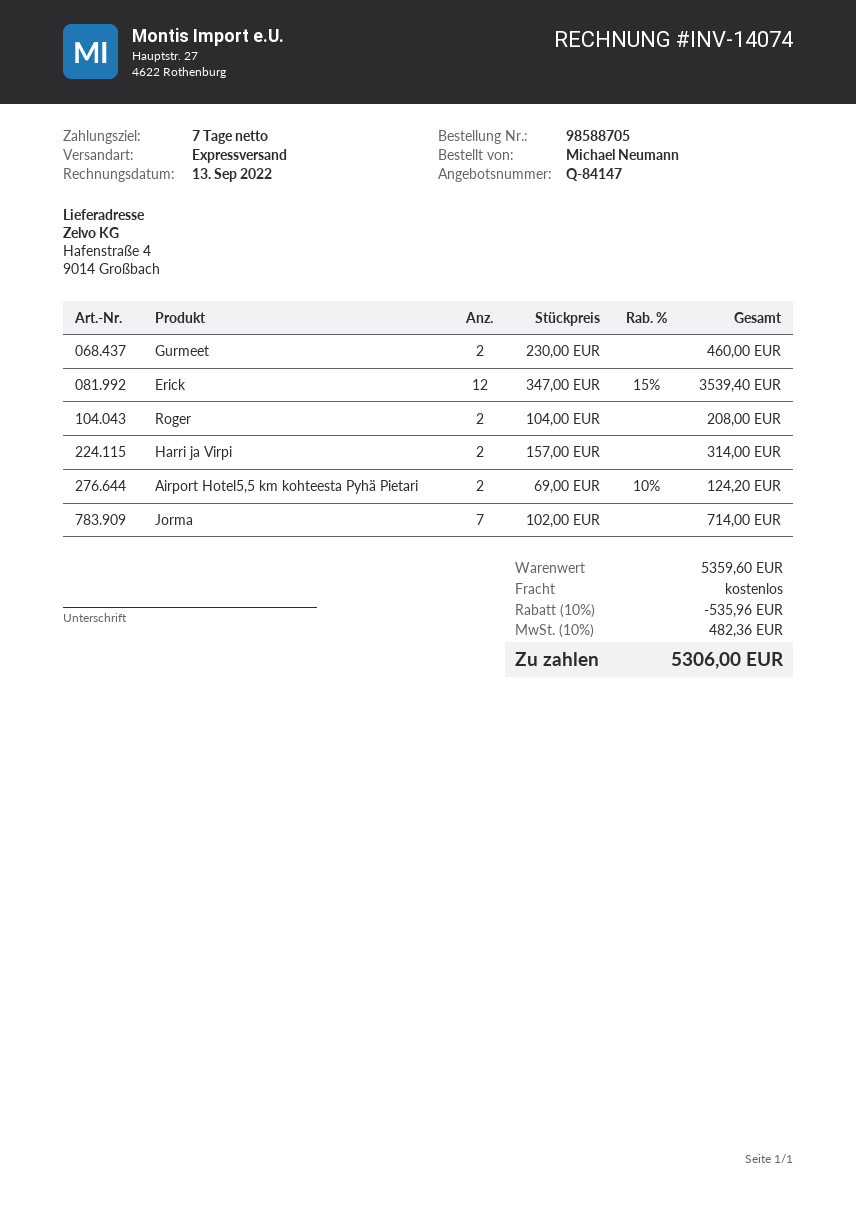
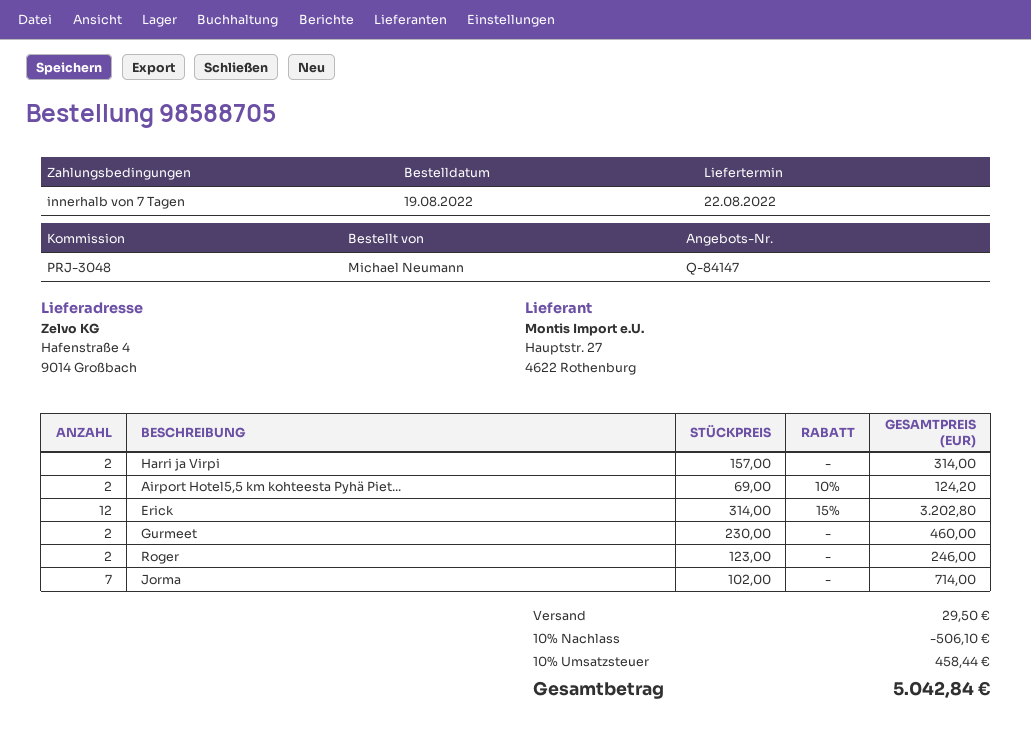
Erick: 12 x 347.00 - 15% = 3539.40 -> 12 x 314.00 - 15% = 3202.80
Roger: 2 x 104.00 = 208.00 -> 2 x 123.00 = 246.00
discount: 10% = 535.96 -> 10% = 506.10
shipping: 0.00 -> 29.50
tax: 10% = 482.36 -> 10% = 458.44
total: 5306.00 -> 5042.84

